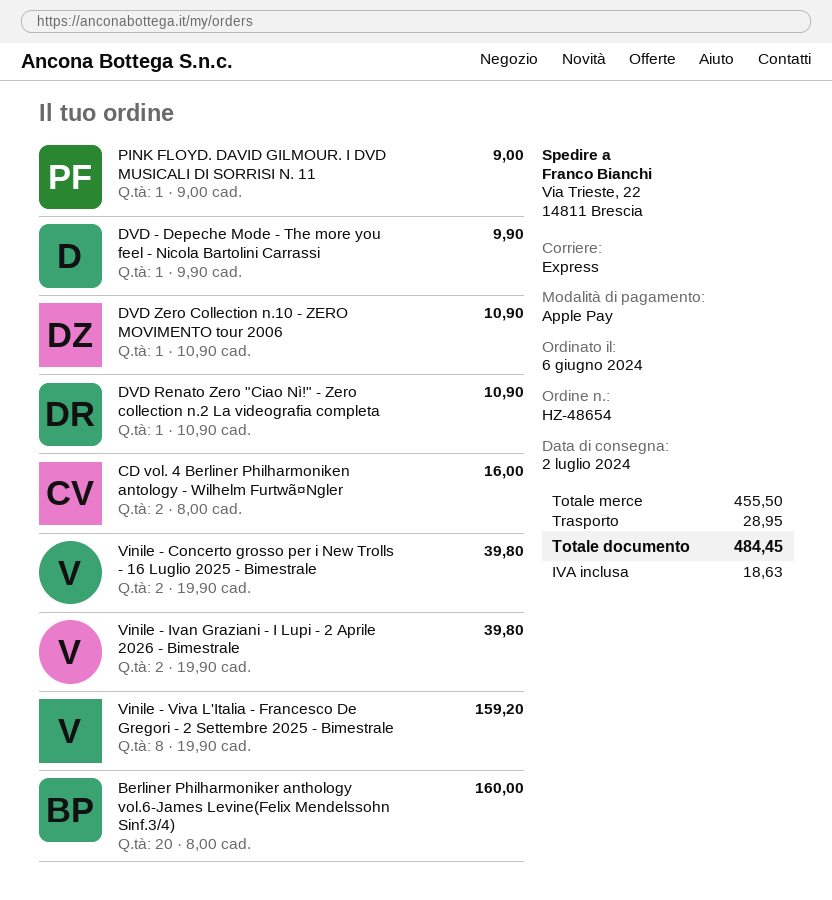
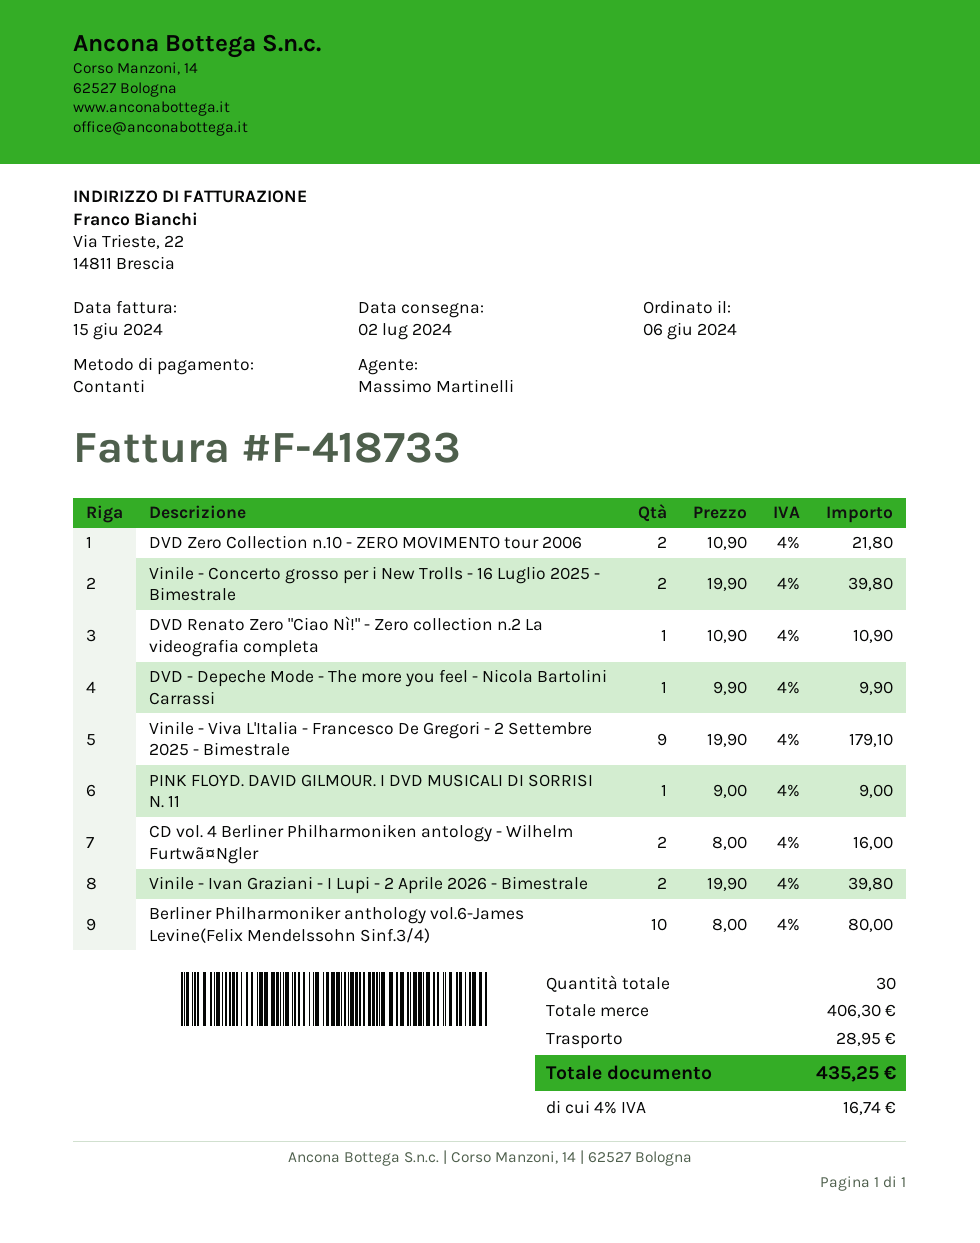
payment method: Apple Pay -> cash
DVD Zero Collection n.10 - ZERO MOVIMENTO tour 2006: 1 x 10.90 = 10.90 -> 2 x 10.90 = 21.80
Vinile - Viva L'Italia - Francesco De Gregori - 2 Settembre 2025 - Bimestrale: 8 x 19.90 = 159.20 -> 9 x 19.90 = 179.10
Berliner Philharmoniker anthology vol.6-James Levine(Felix Mendelssohn Sinf.3/4): 20 x 8.00 = 160.00 -> 10 x 8.00 = 80.00
subtotal: 455.50 -> 406.30
tax: 18.63 -> 16.74
total: 484.45 -> 435.25

